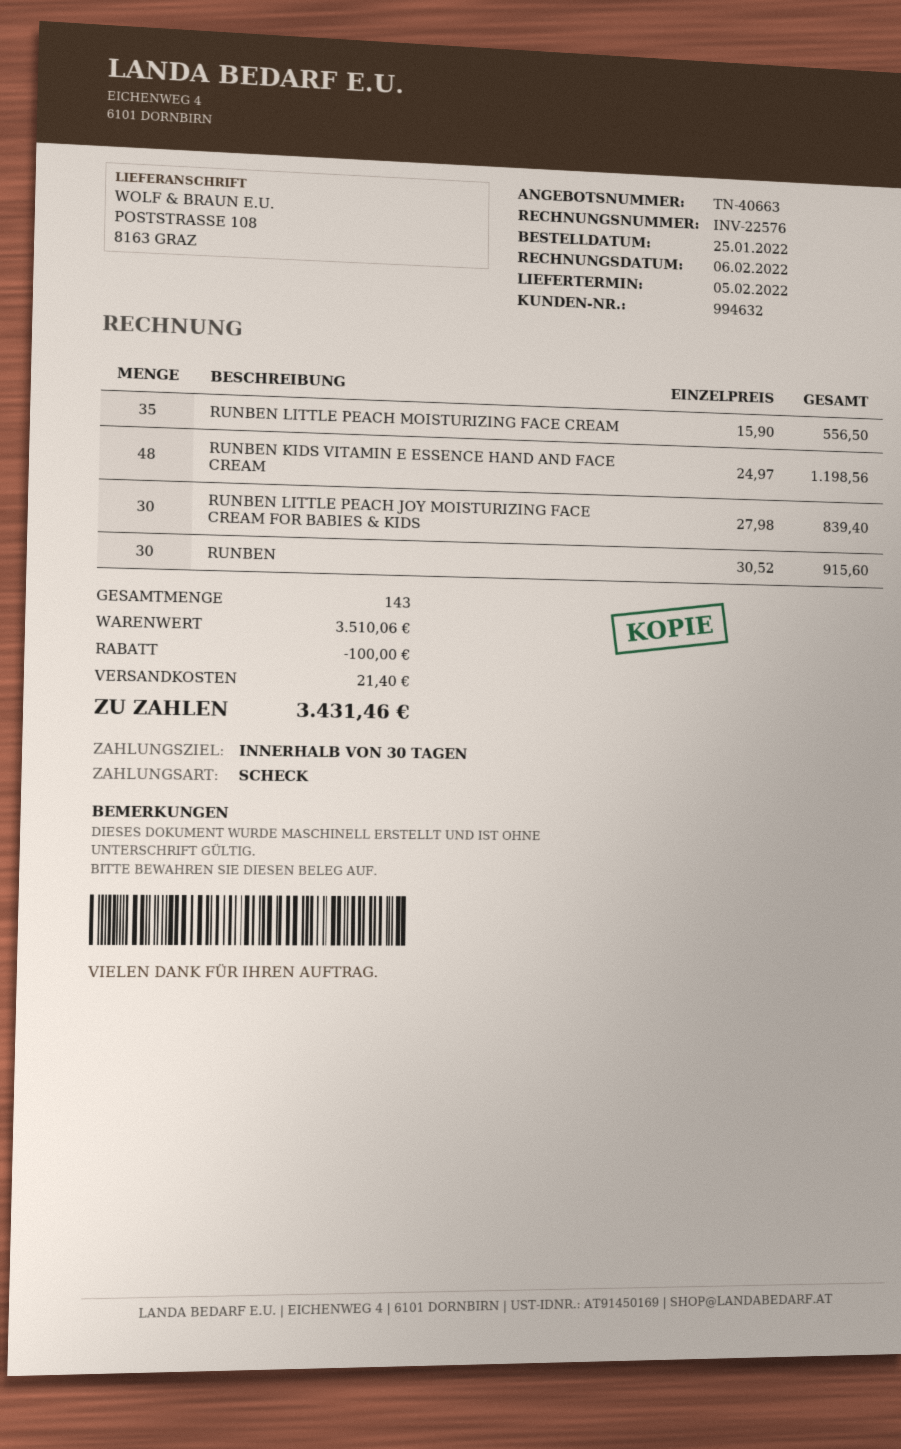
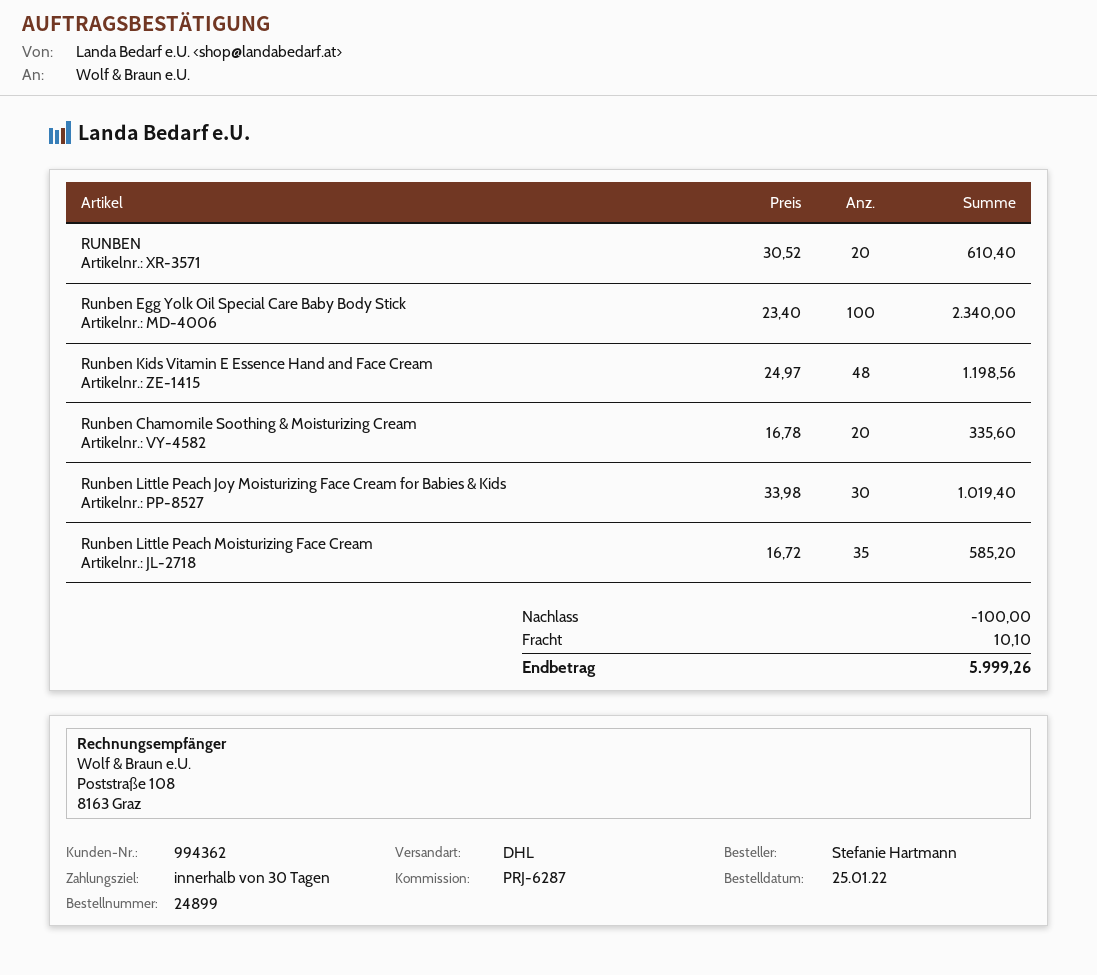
customer number: 994632 -> 994362
RUNBEN LITTLE PEACH MOISTURIZING FACE CREAM: 35 x 15.90 = 556.50 -> 35 x 16.72 = 585.20
RUNBEN LITTLE PEACH JOY MOISTURIZING FACE CREAM FOR BABIES & KIDS: 30 x 27.98 = 839.40 -> 30 x 33.98 = 1019.40
RUNBEN: 30 x 30.52 = 915.60 -> 20 x 30.52 = 610.40
Runben Egg Yolk Oil Special Care Baby Body Stick: none -> 100 x 23.40 = 2340.00
Runben Chamomile Soothing & Moisturizing Cream: none -> 20 x 16.78 = 335.60
shipping: 21.40 -> 10.10
total: 3431.46 -> 5999.26

